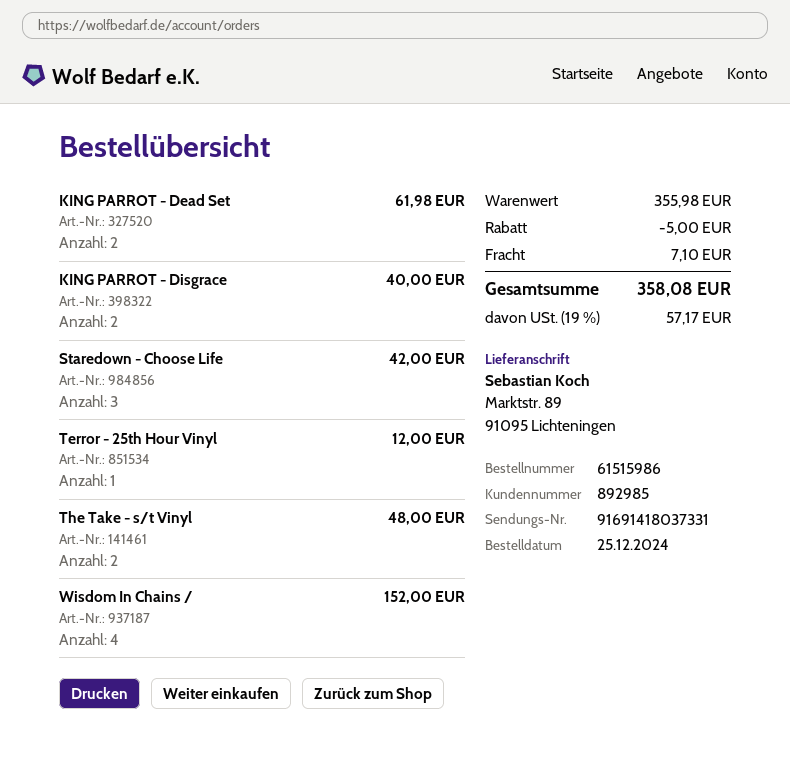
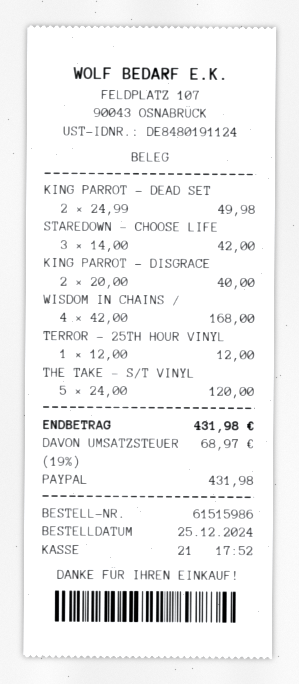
KING PARROT - Dead Set: 2 for 61.98 -> 2 for 49.98
The Take - s/t Vinyl: 2 for 48.00 -> 5 for 120.00
Wisdom In Chains /: 4 for 152.00 -> 4 for 168.00
discount: 5.00 -> none
shipping: 7.10 -> none
tax: 19% = 57.17 -> 19% = 68.97
total: 358.08 -> 431.98

